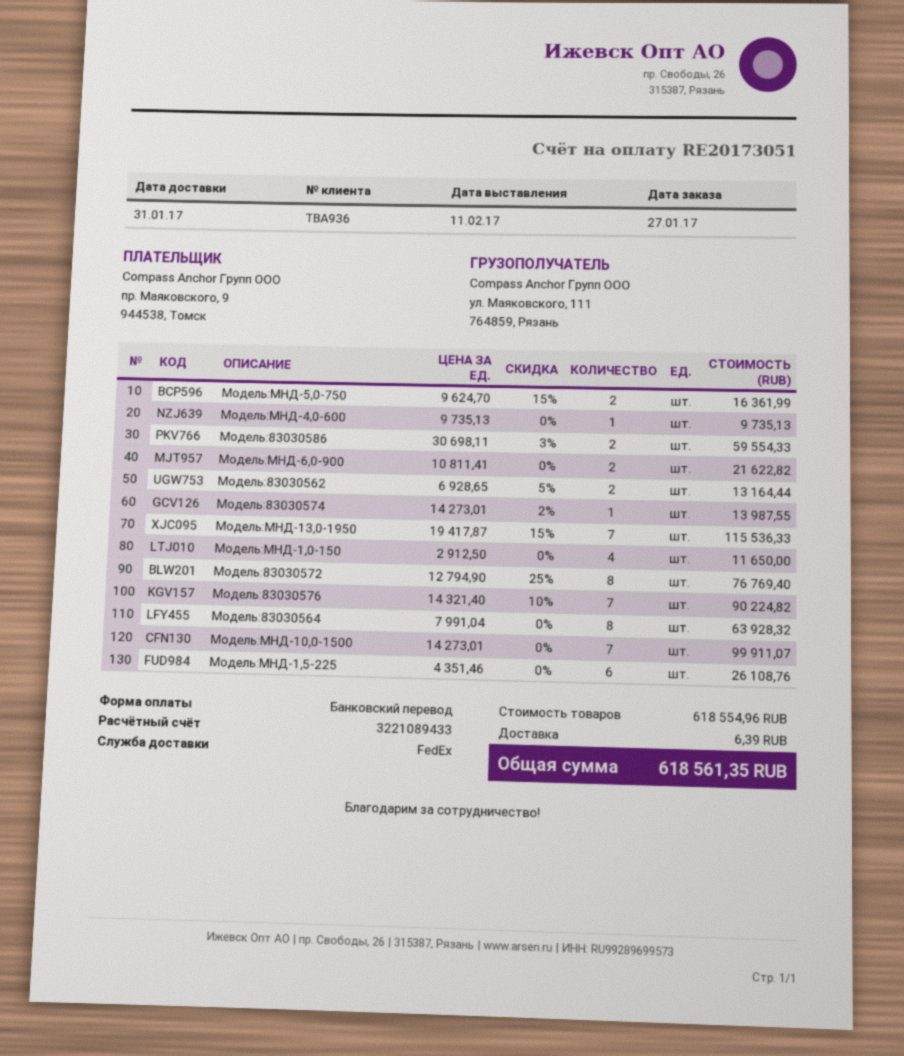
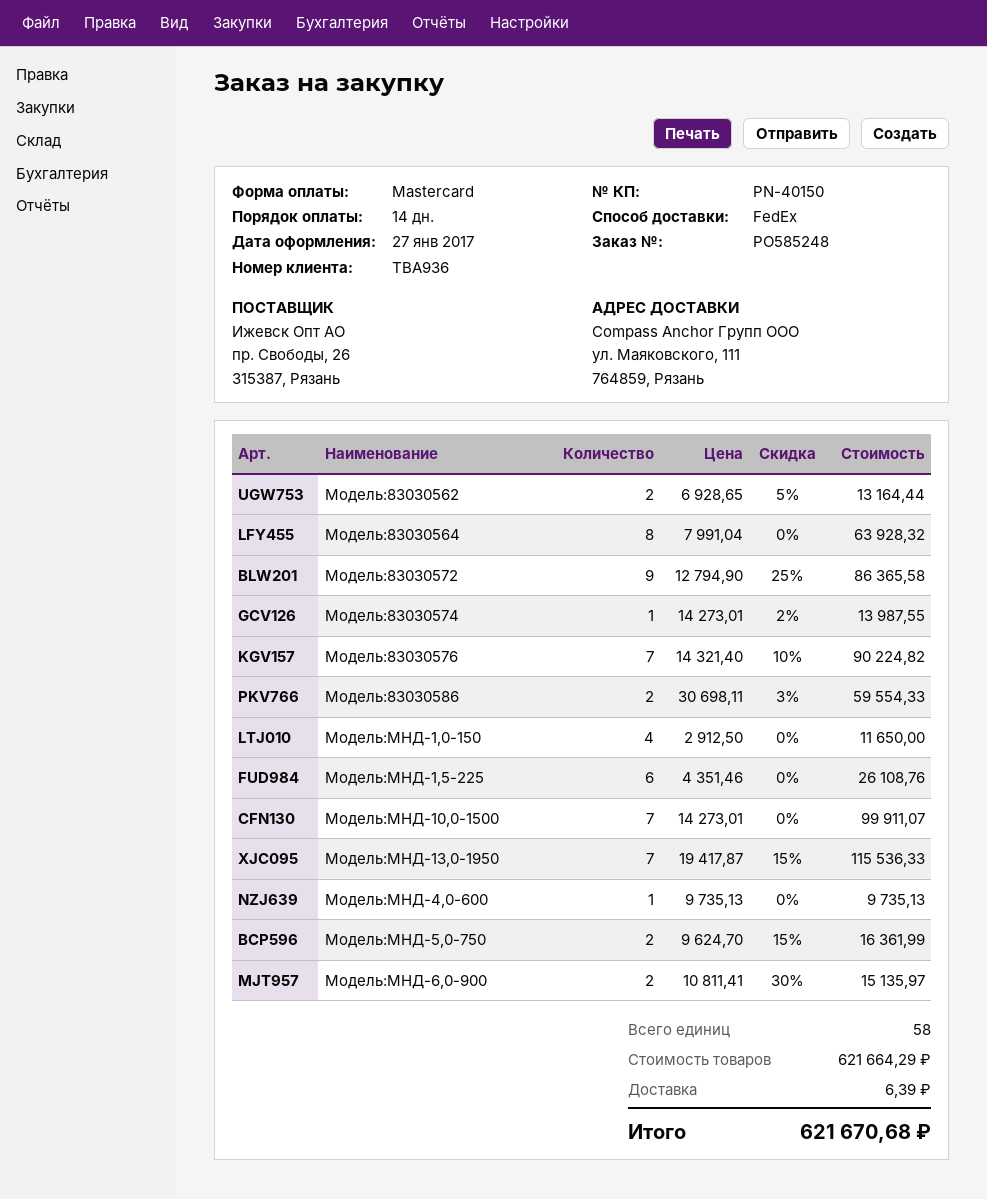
payment method: bank transfer -> Mastercard
Модель:МНД-6,0-900: 2 x 10811.41 = 21622.82 -> 2 x 10811.41 - 30% = 15135.97
Модель:83030572: 8 x 12794.90 - 25% = 76769.40 -> 9 x 12794.90 - 25% = 86365.58
subtotal: 618554.96 -> 621664.29
total: 618561.35 -> 621670.68

